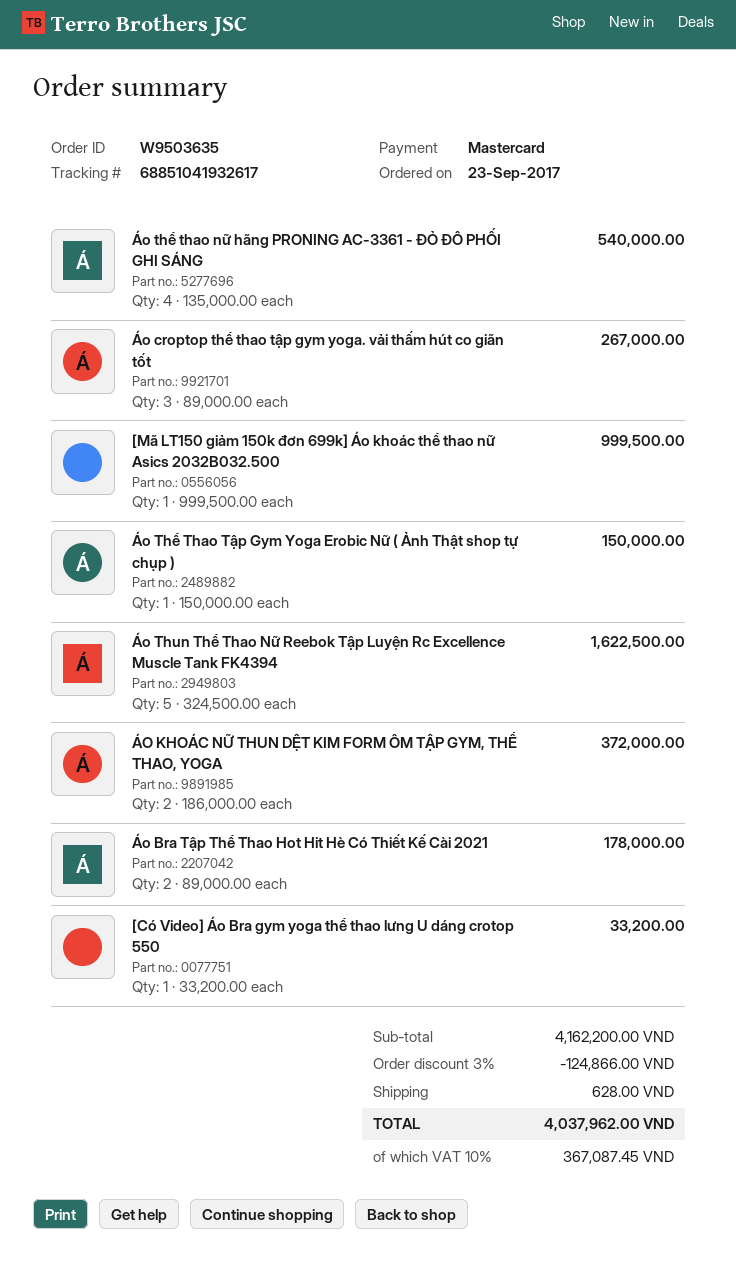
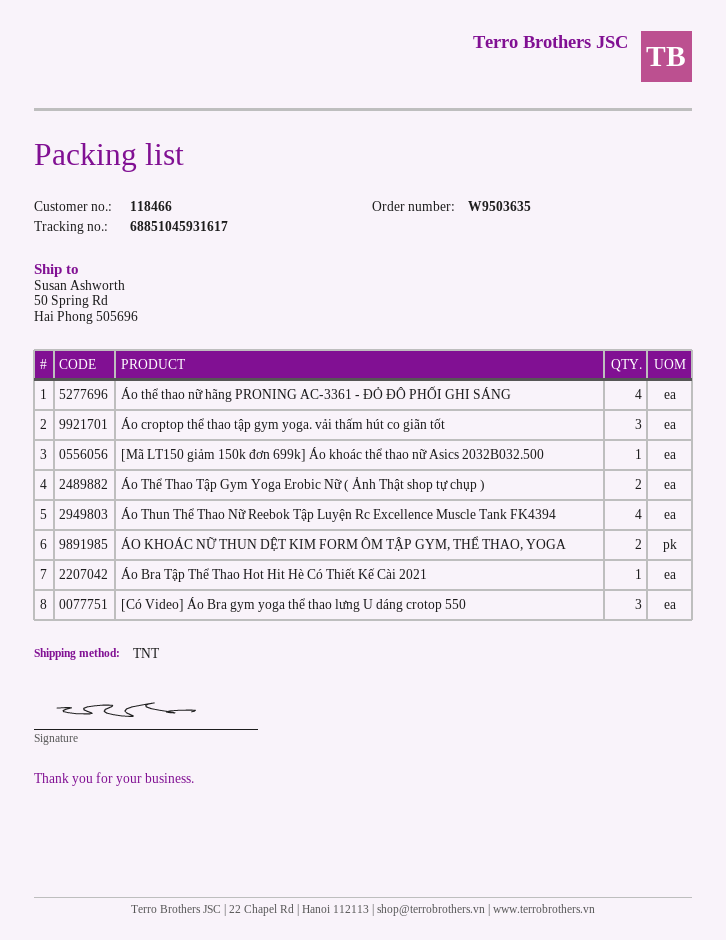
tracking number: 68851041932617 -> 68851045931617
Áo Thể Thao Tập Gym Yoga Erobic Nữ ( Ảnh Thật shop tự chụp ): 1 -> 2
Áo Thun Thể Thao Nữ Reebok Tập Luyện Rc Excellence Muscle Tank FK4394: 5 -> 4
Áo Bra Tập Thể Thao Hot Hit Hè Có Thiết Kế Cài 2021: 2 -> 1
[Có Video] Áo Bra gym yoga thể thao lưng U dáng crotop 550: 1 -> 3

